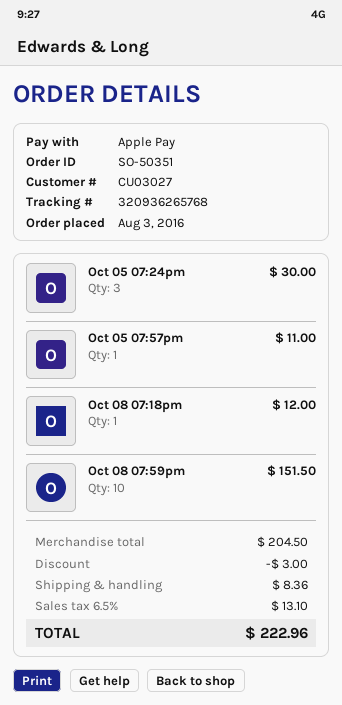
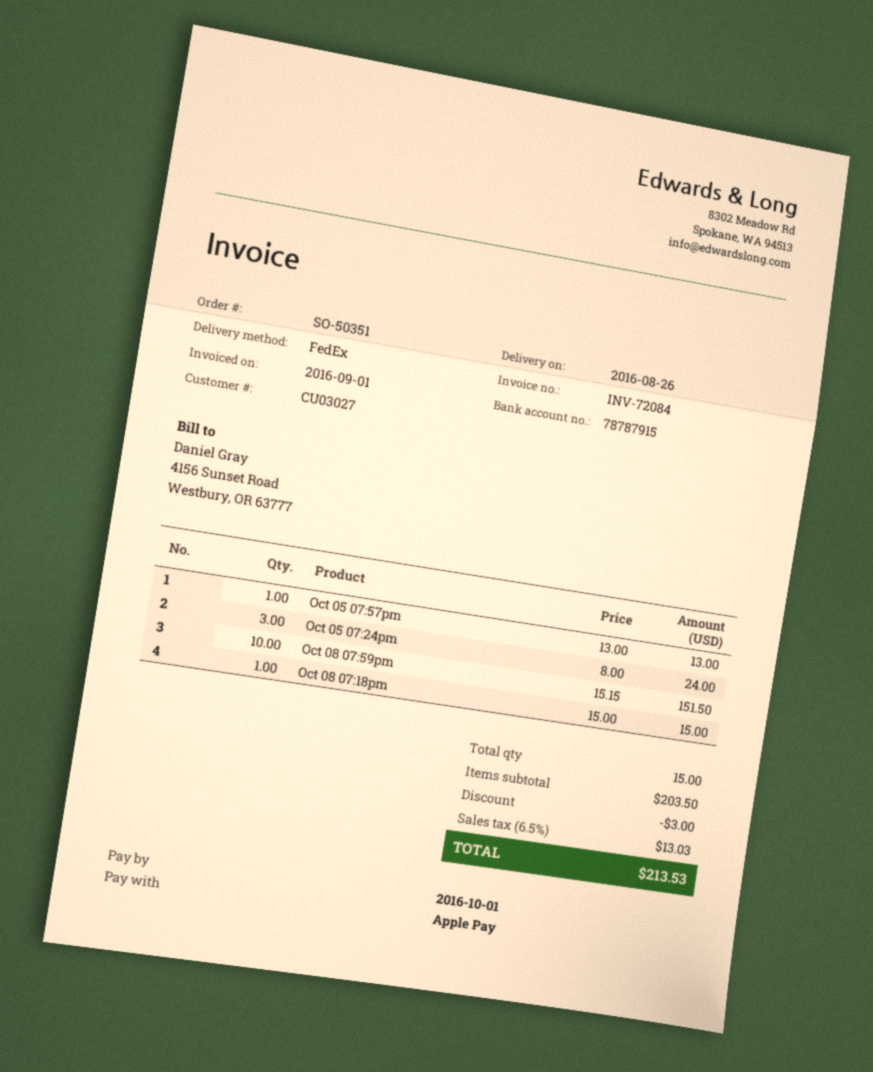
Oct 05 07:24pm: 3 for 30.00 -> 3 for 24.00
Oct 05 07:57pm: 1 for 11.00 -> 1 for 13.00
Oct 08 07:18pm: 1 for 12.00 -> 1 for 15.00
subtotal: 204.50 -> 203.50
shipping: 8.36 -> none
tax: 6.5% = 13.10 -> 6.5% = 13.03
total: 222.96 -> 213.53

